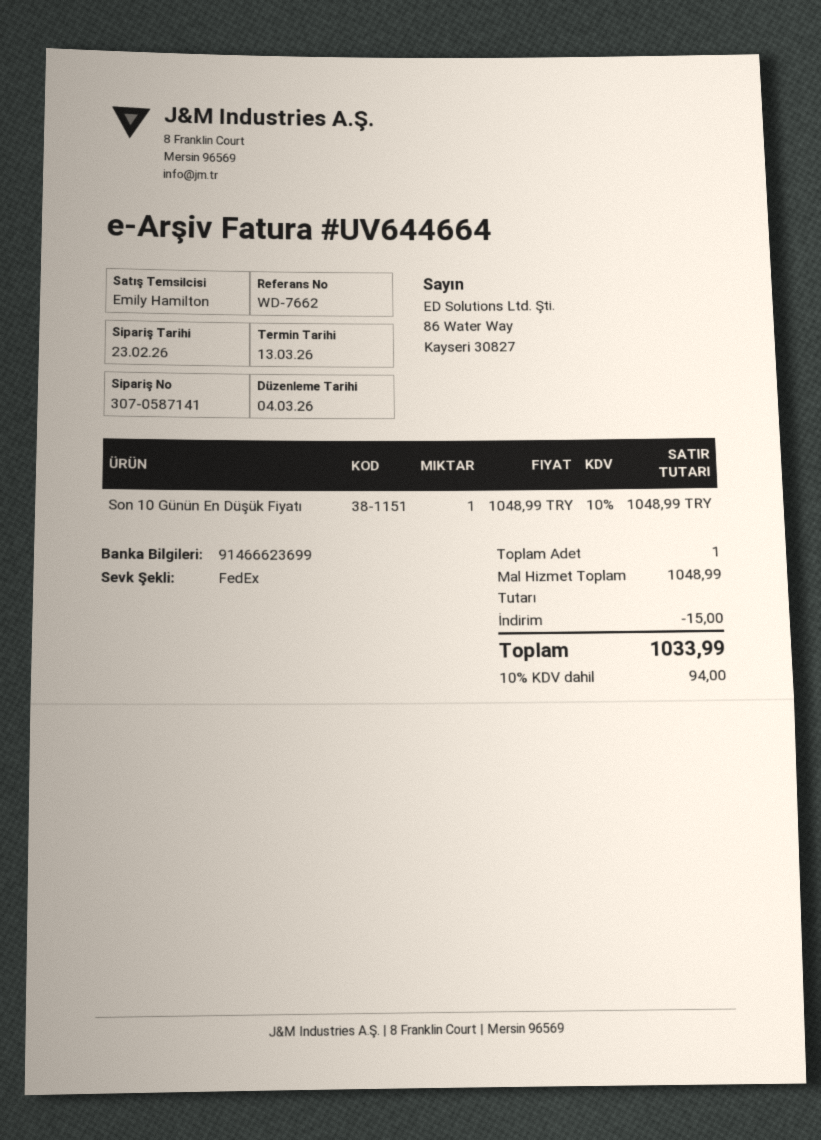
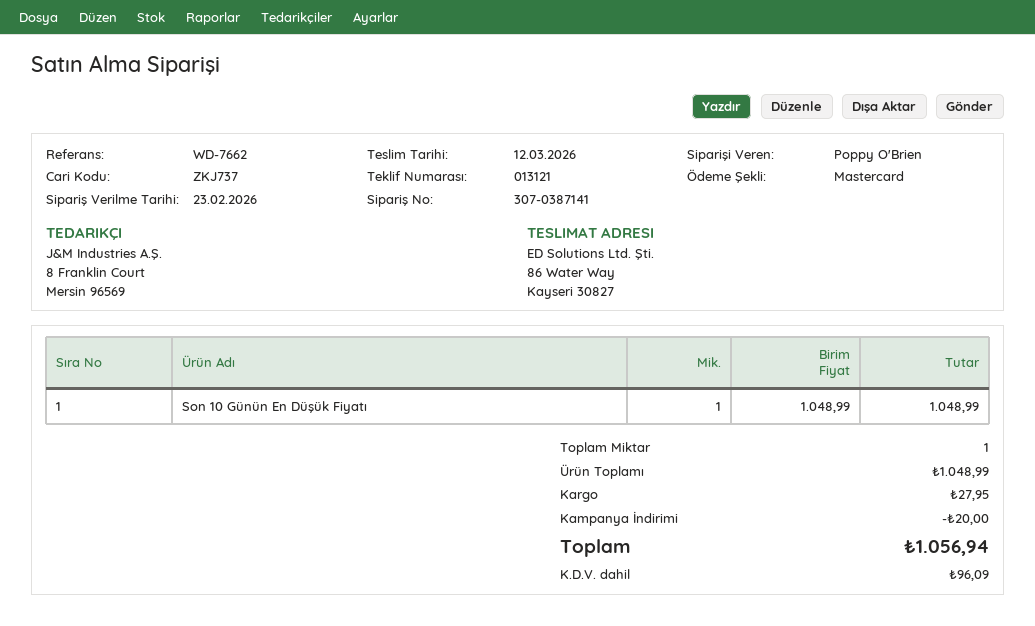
order number: 307-0587141 -> 307-0387141
delivery date: 2026-03-13 -> 2026-03-12
discount: 15.00 -> 20.00
shipping: none -> 27.95
tax: 94.00 -> 96.09
total: 1033.99 -> 1056.94

